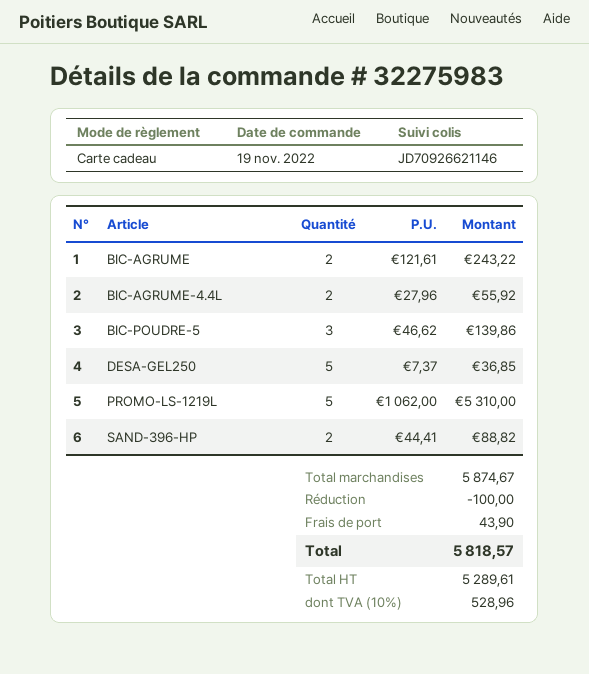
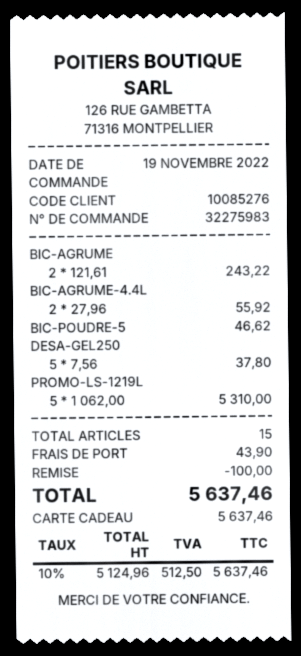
BIC-POUDRE-5: 3 x 46.62 = 139.86 -> 1 x 46.62 = 46.62
DESA-GEL250: 5 x 7.37 = 36.85 -> 5 x 7.56 = 37.80
SAND-396-HP: 2 x 44.41 = 88.82 -> none
net: 5289.61 -> 5124.96
tax: 10% = 528.96 -> 10% = 512.50
total: 5818.57 -> 5637.46

